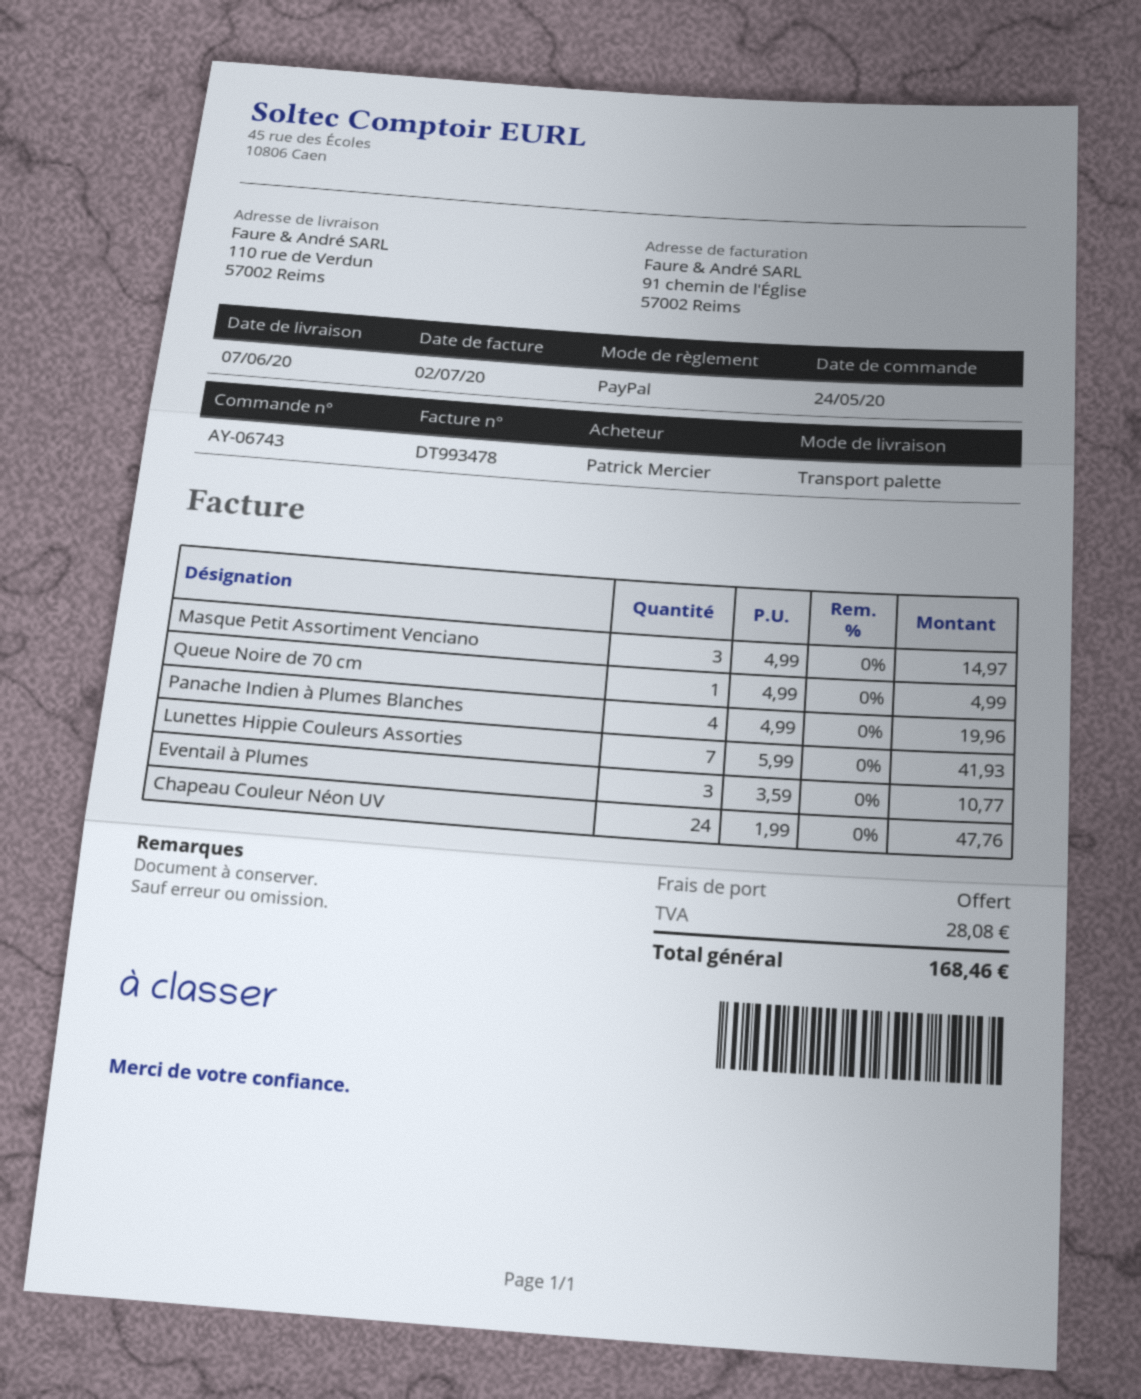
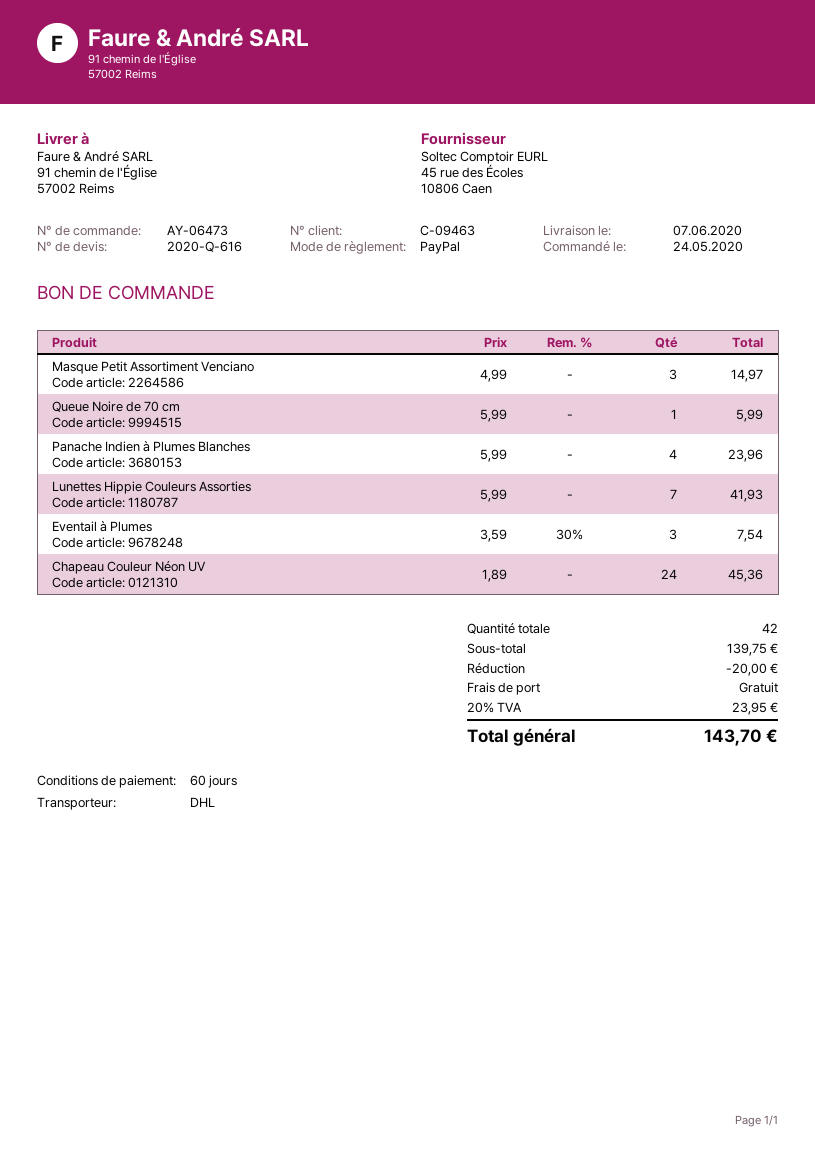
order number: AY-06743 -> AY-06473
shipping method: pallet freight -> DHL
ship to: 110 rue de Verdun, 57002 Reims -> 91 chemin de l'Église, 57002 Reims
Queue Noire de 70 cm: 1 x 4.99 = 4.99 -> 1 x 5.99 = 5.99
Panache Indien à Plumes Blanches: 4 x 4.99 = 19.96 -> 4 x 5.99 = 23.96
Eventail à Plumes: 3 x 3.59 = 10.77 -> 3 x 3.59 - 30% = 7.54
Chapeau Couleur Néon UV: 24 x 1.99 = 47.76 -> 24 x 1.89 = 45.36
discount: none -> 20.00
tax: 28.08 -> 23.95
total: 168.46 -> 143.70

